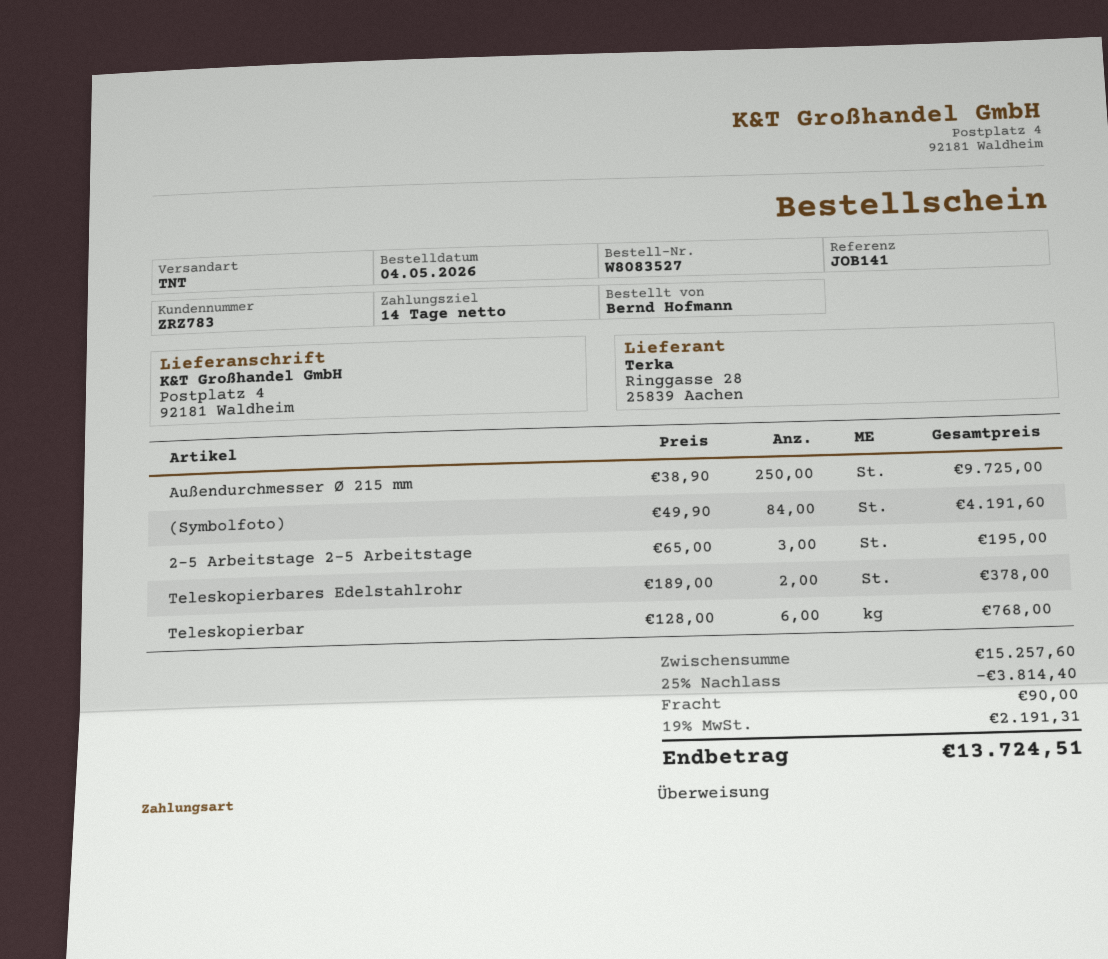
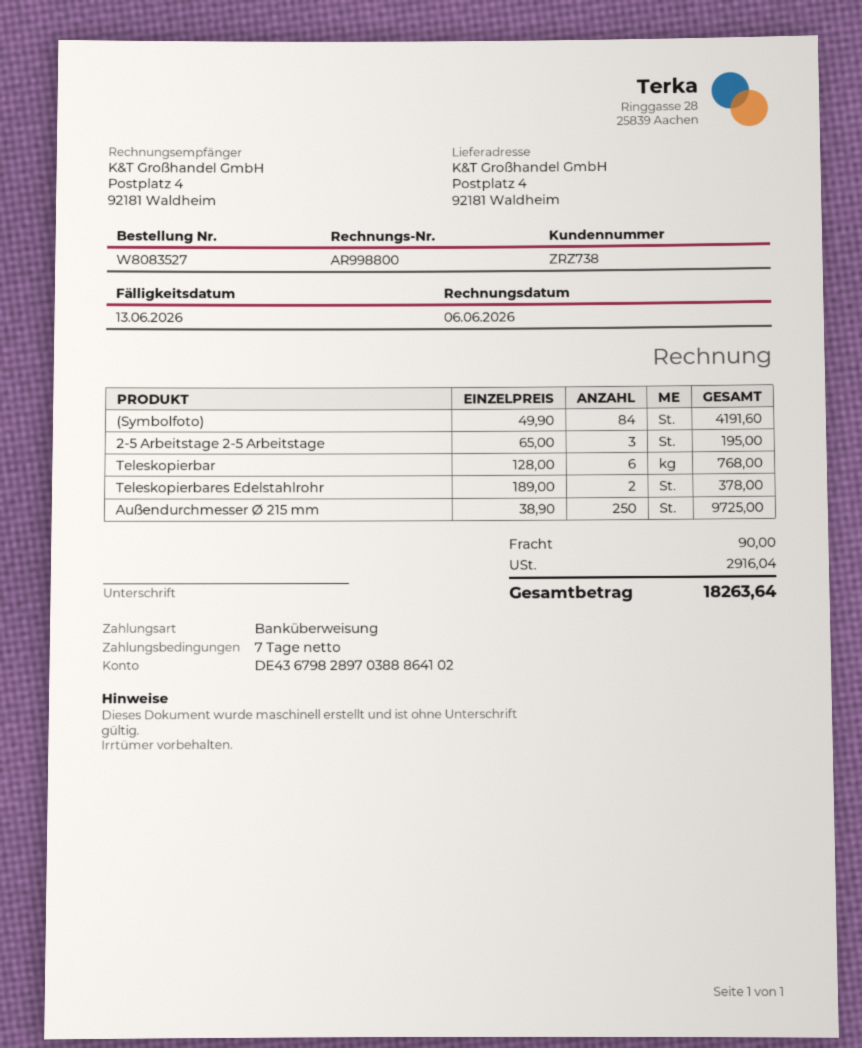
payment terms: 14 days -> 7 days
customer number: ZRZ783 -> ZRZ738
discount: 25% = 3814.40 -> none
tax: 2191.31 -> 2916.04
total: 13724.51 -> 18263.64

